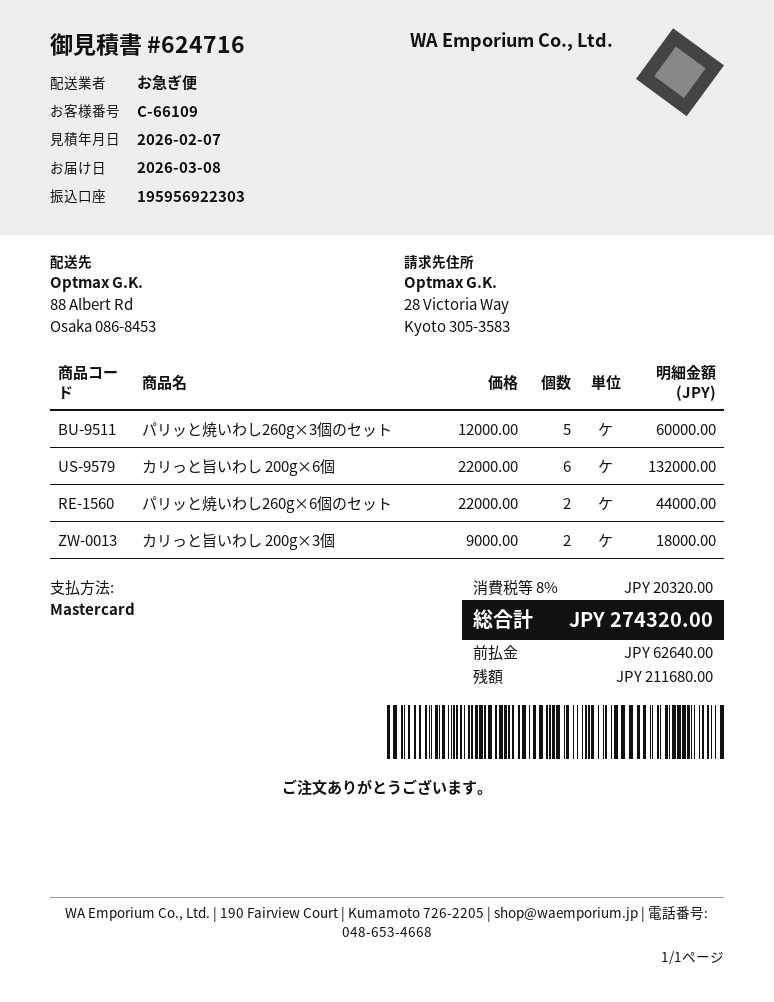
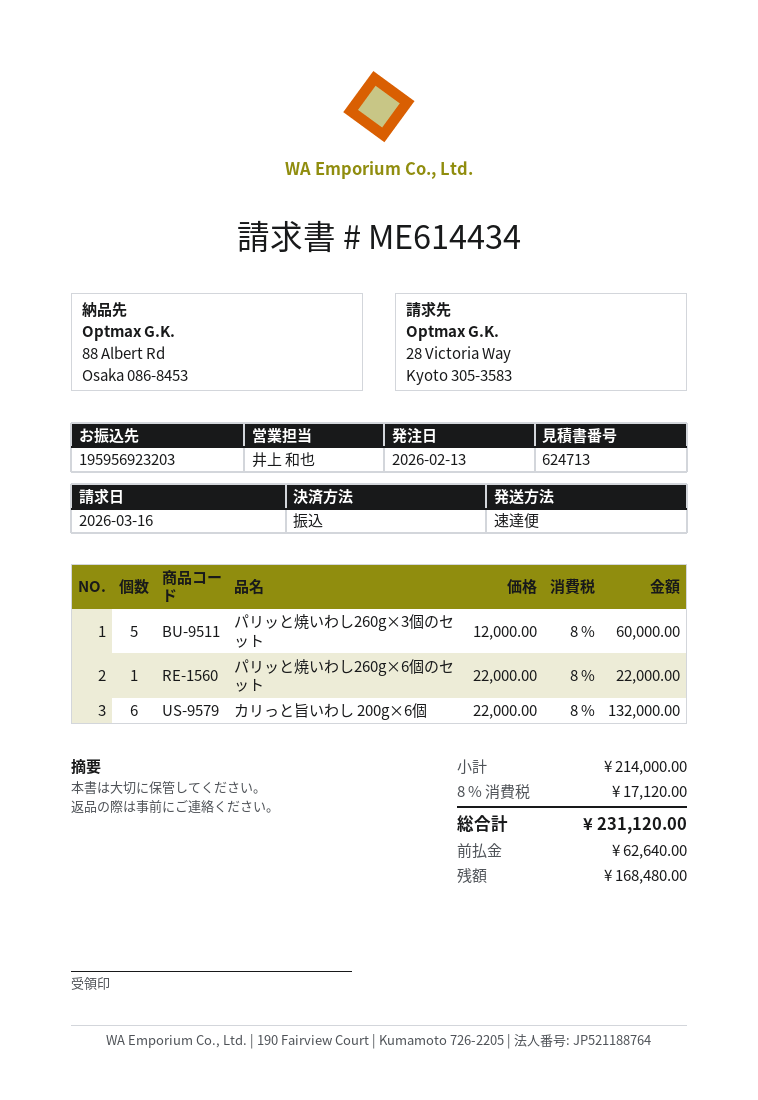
quote number: 624716 -> 624713
payment method: Mastercard -> bank transfer
bank account: 195956922303 -> 195956923203
パリッと焼いわし260g×6個のセット: 2 x 22000.00 = 44000.00 -> 1 x 22000.00 = 22000.00
カリっと旨いわし 200g×3個: 2 x 9000.00 = 18000.00 -> none
tax: 8% = 20320.00 -> 8% = 17120.00
total: 274320.00 -> 231120.00
balance: 211680.00 -> 168480.00

